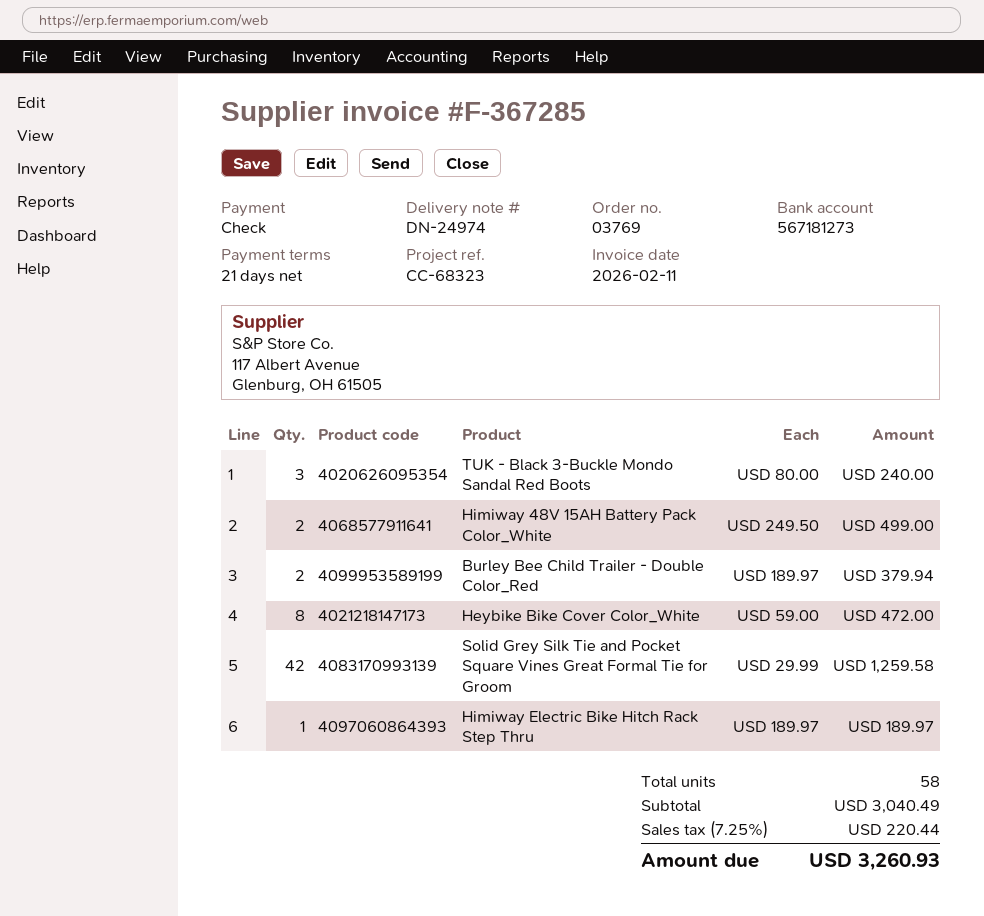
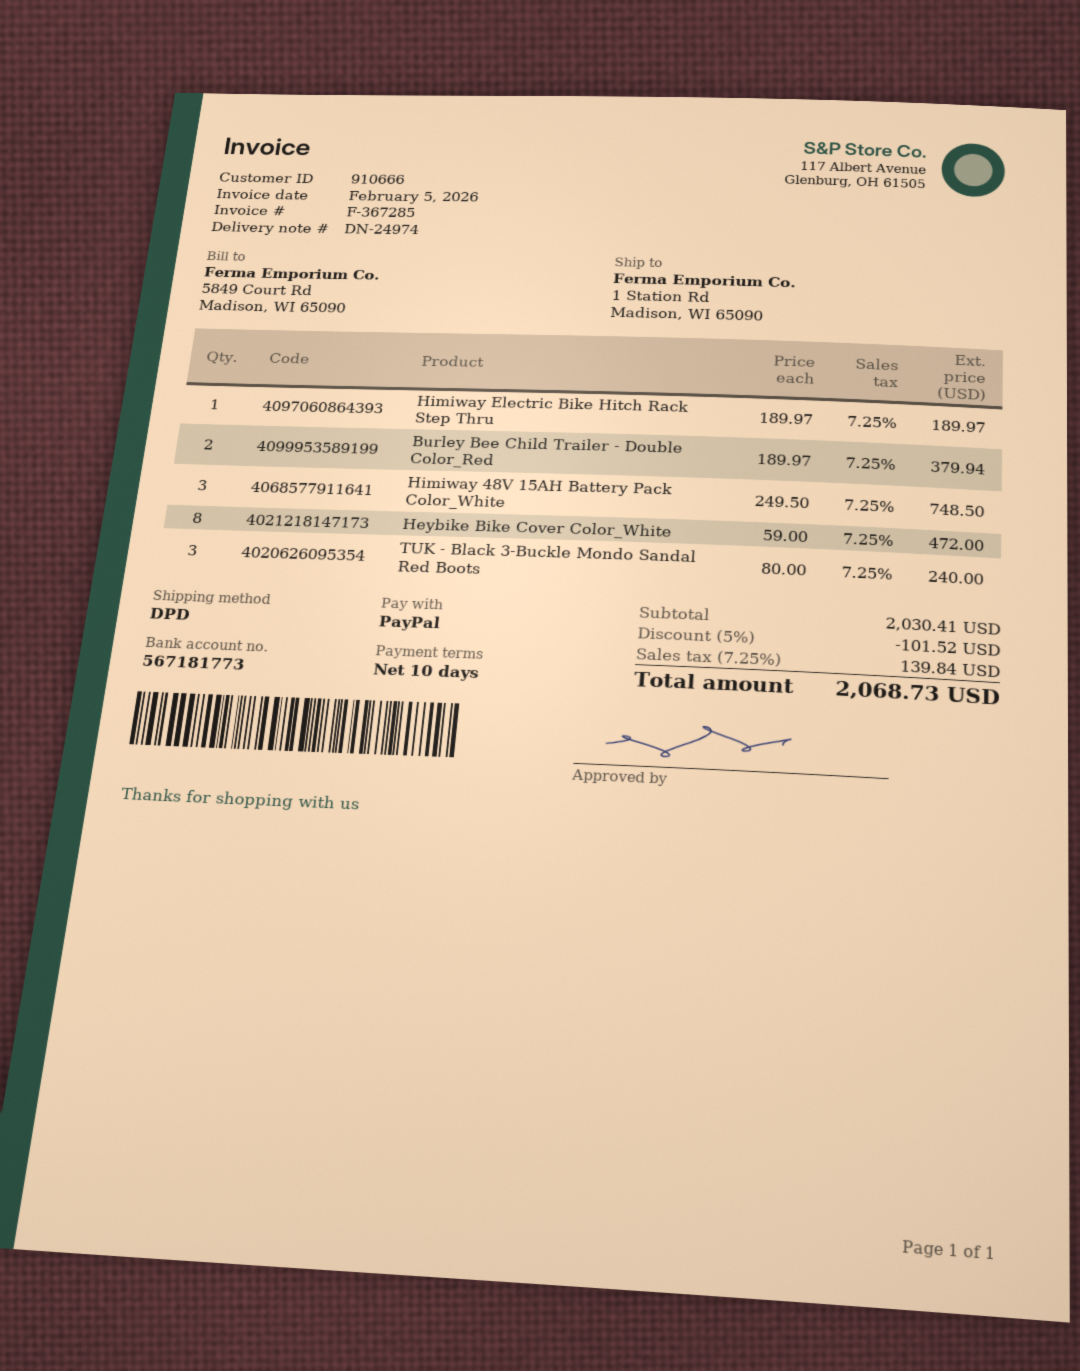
invoice date: 2026-02-11 -> 2026-02-05
payment terms: 21 days -> 10 days
payment method: cheque -> PayPal
bank account: 567181273 -> 567181773
Himiway 48V 15AH Battery Pack Color_White: 2 x 249.50 = 499.00 -> 3 x 249.50 = 748.50
Solid Grey Silk Tie and Pocket Square Vines Great Formal Tie for Groom: 42 x 29.99 = 1259.58 -> none
subtotal: 3040.49 -> 2030.41
discount: none -> 5% = 101.52
tax: 7.25% = 220.44 -> 7.25% = 139.84
total: 3260.93 -> 2068.73

